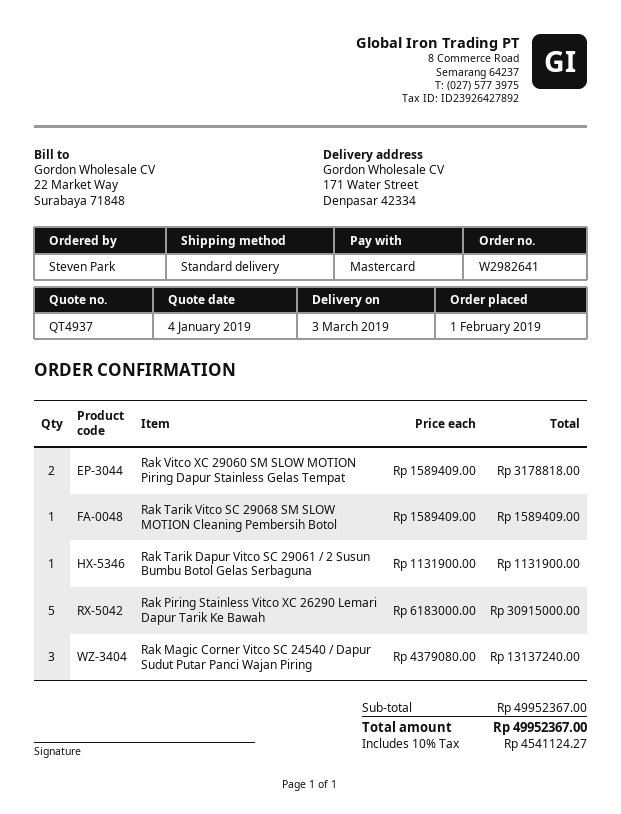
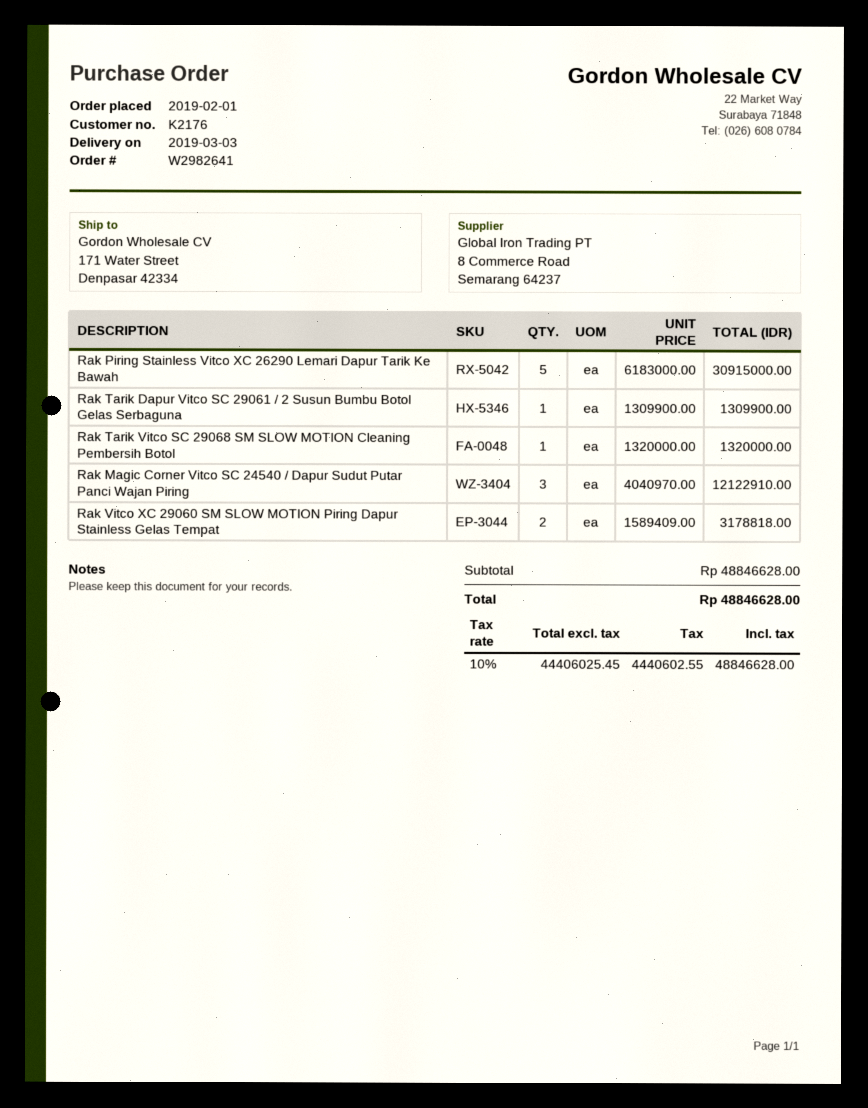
Rak Tarik Vitco SC 29068 SM SLOW MOTION Cleaning Pembersih Botol: 1 x 1589409.00 = 1589409.00 -> 1 x 1320000.00 = 1320000.00
Rak Tarik Dapur Vitco SC 29061 / 2 Susun Bumbu Botol Gelas Serbaguna: 1 x 1131900.00 = 1131900.00 -> 1 x 1309900.00 = 1309900.00
Rak Magic Corner Vitco SC 24540 / Dapur Sudut Putar Panci Wajan Piring: 3 x 4379080.00 = 13137240.00 -> 3 x 4040970.00 = 12122910.00
subtotal: 49952367.00 -> 48846628.00
tax: 10% = 4541124.27 -> 10% = 4440602.55
total: 49952367.00 -> 48846628.00

